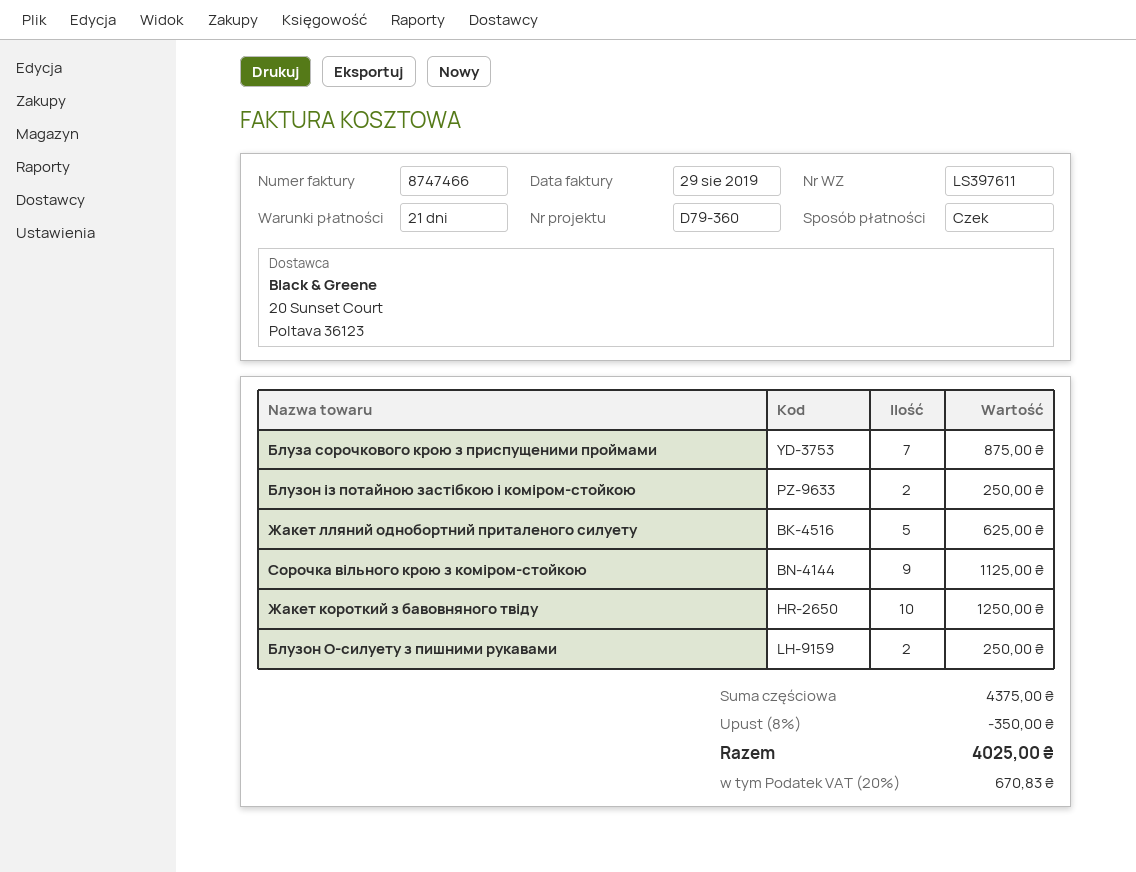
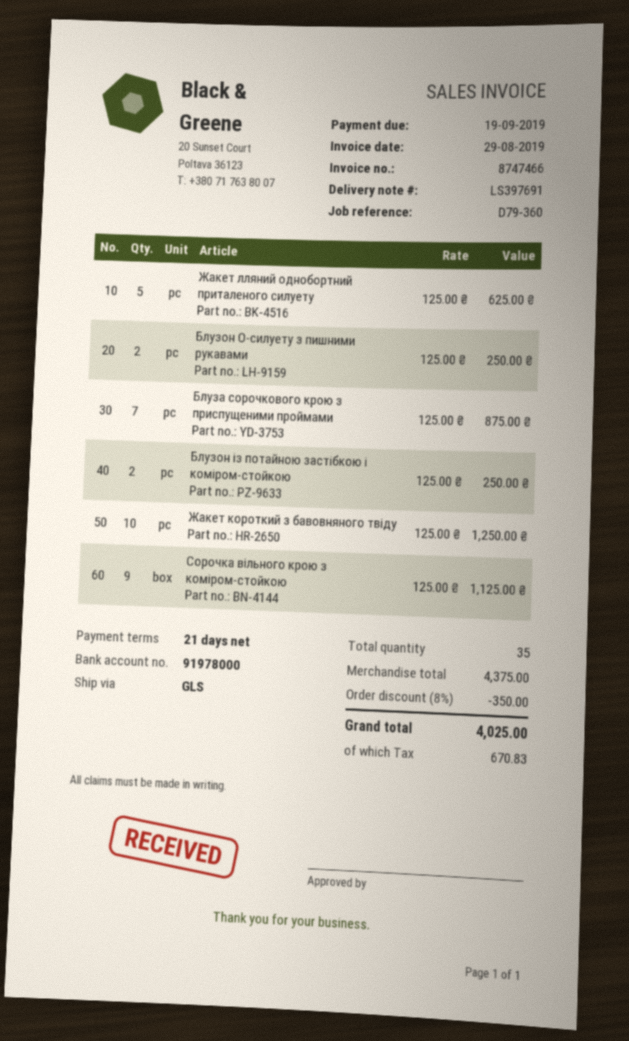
delivery note number: LS397611 -> LS397691

